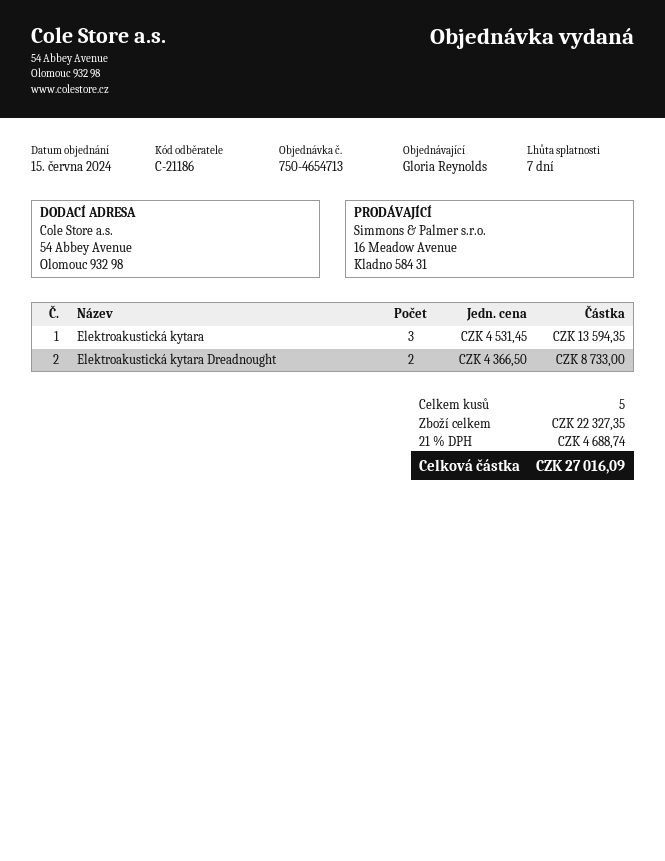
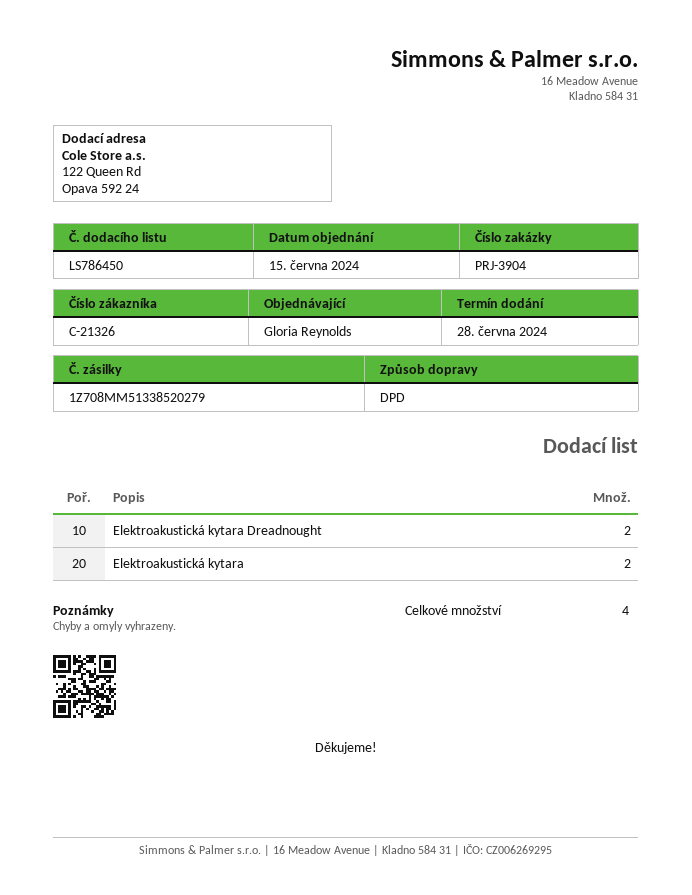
customer number: C-21186 -> C-21326
ship to: 54 Abbey Avenue, Olomouc 932 98 -> 122 Queen Rd, Opava 592 24
Elektroakustická kytara: 3 -> 2
total quantity: 5 -> 4

